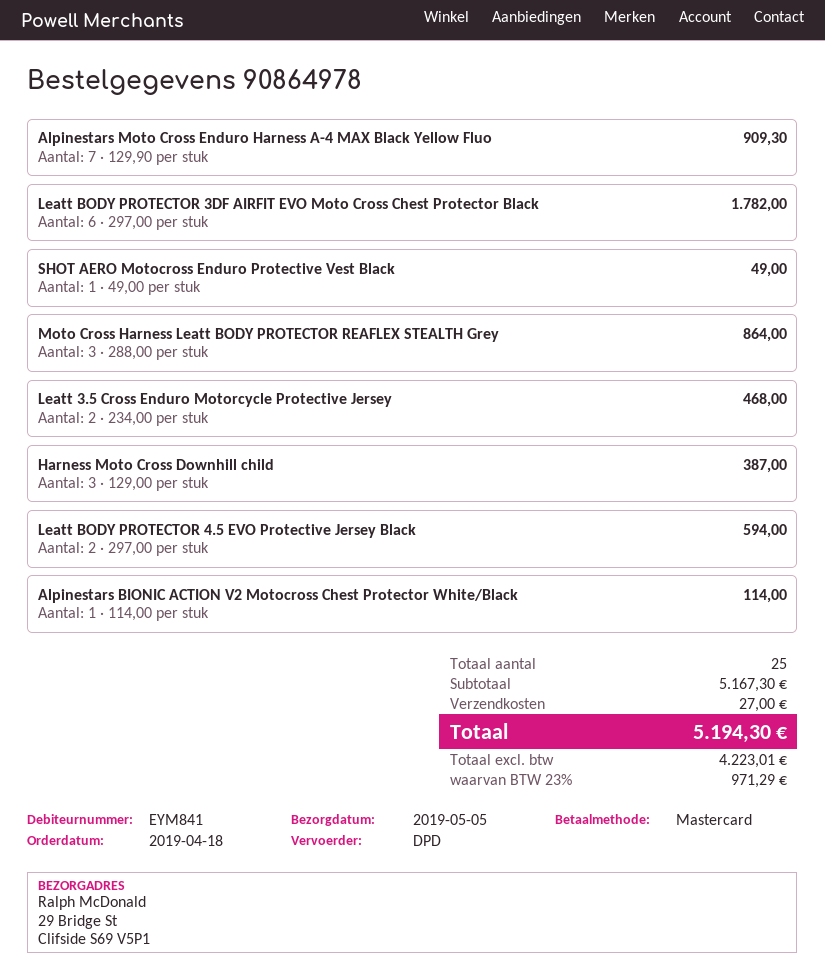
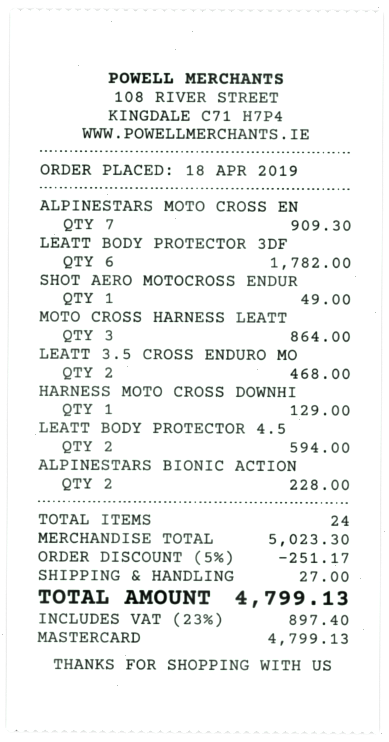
Harness Moto Cross Downhill child: 3 for 387.00 -> 1 for 129.00
Alpinestars BIONIC ACTION V2 Motocross Chest Protector White/Black: 1 for 114.00 -> 2 for 228.00
total quantity: 25 -> 24
subtotal: 5167.30 -> 5023.30
discount: none -> 5% = 251.17
tax: 23% = 971.29 -> 23% = 897.40
total: 5194.30 -> 4799.13

